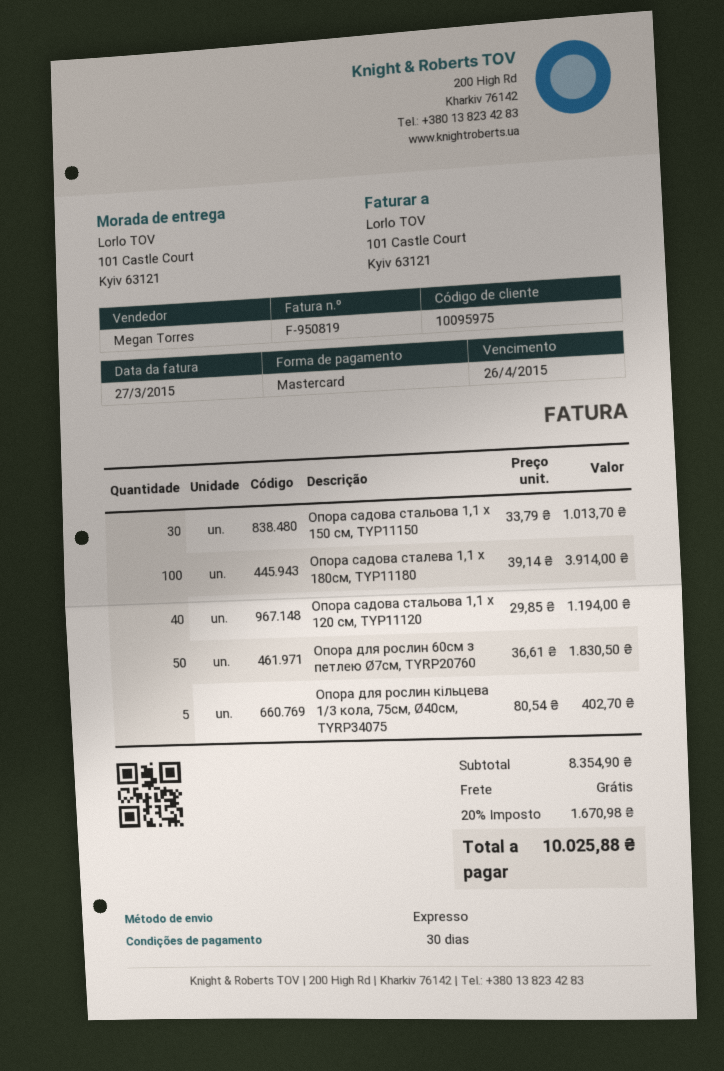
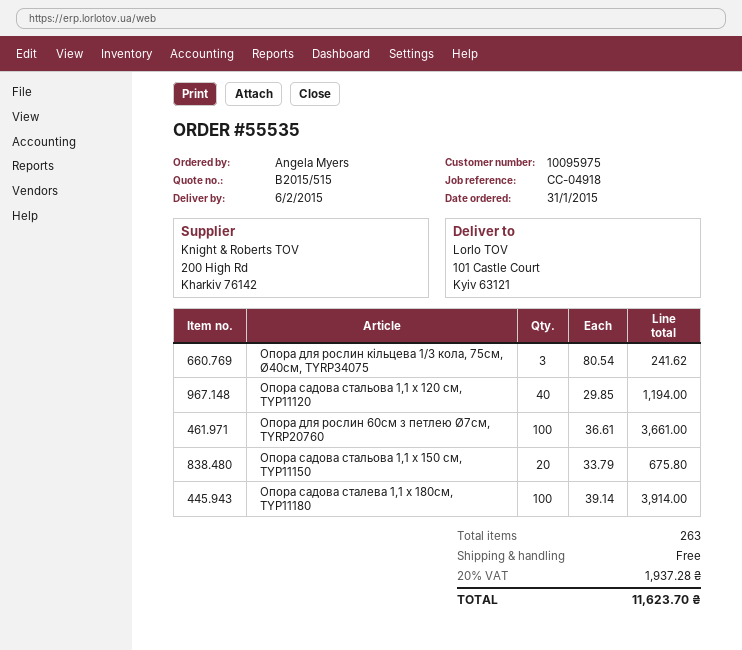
Опора садова стальова 1,1 х 150 см, TYP11150: 30 x 33.79 = 1013.70 -> 20 x 33.79 = 675.80
Опора для рослин 60см з петлею Ø7см, TYRP20760: 50 x 36.61 = 1830.50 -> 100 x 36.61 = 3661.00
Опора для рослин кільцева 1/3 кола, 75см, Ø40см, TYRP34075: 5 x 80.54 = 402.70 -> 3 x 80.54 = 241.62
tax: 20% = 1670.98 -> 20% = 1937.28
total: 10025.88 -> 11623.70

